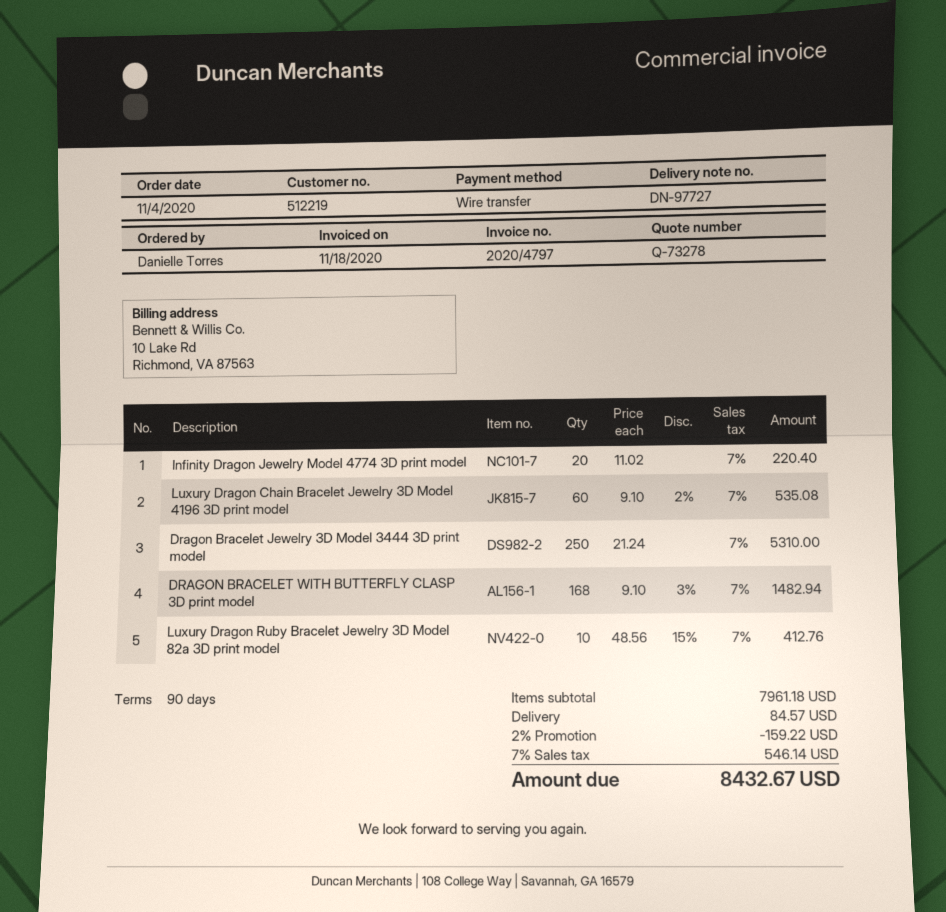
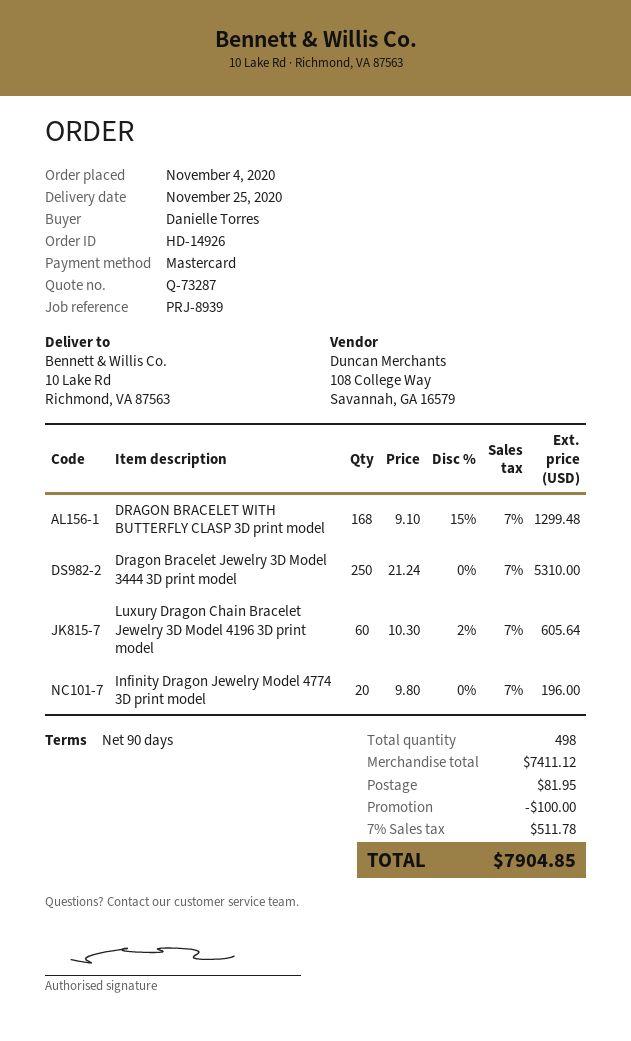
quote number: Q-73278 -> Q-73287
payment method: bank transfer -> Mastercard
Infinity Dragon Jewelry Model 4774 3D print model: 20 x 11.02 = 220.40 -> 20 x 9.80 = 196.00
Luxury Dragon Chain Bracelet Jewelry 3D Model 4196 3D print model: 60 x 9.10 - 2% = 535.08 -> 60 x 10.30 - 2% = 605.64
DRAGON BRACELET WITH BUTTERFLY CLASP 3D print model: 168 x 9.10 - 3% = 1482.94 -> 168 x 9.10 - 15% = 1299.48
Luxury Dragon Ruby Bracelet Jewelry 3D Model 82a 3D print model: 10 x 48.56 - 15% = 412.76 -> none
subtotal: 7961.18 -> 7411.12
discount: 159.22 -> 100.00
shipping: 84.57 -> 81.95
tax: 7% = 546.14 -> 7% = 511.78
total: 8432.67 -> 7904.85

